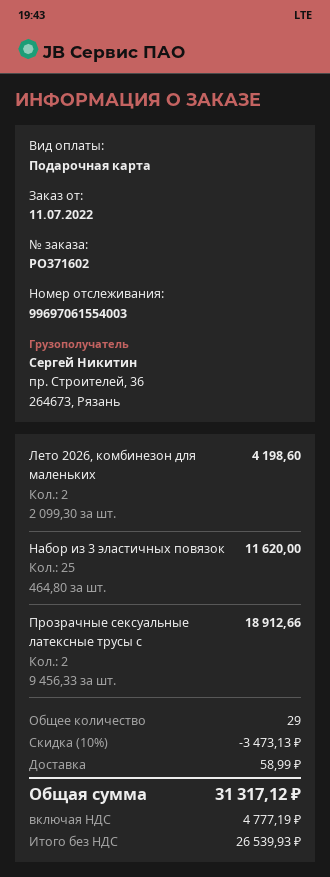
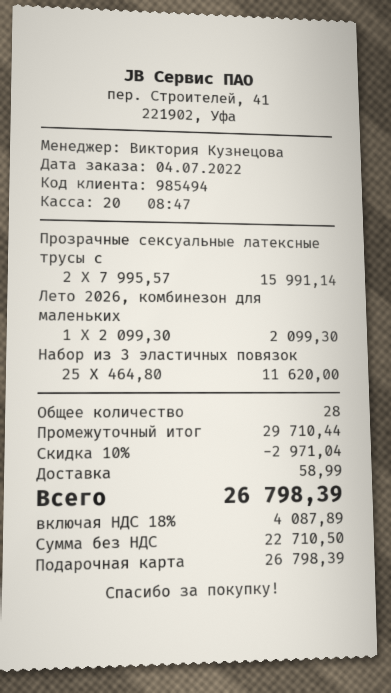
order date: 2022-07-11 -> 2022-07-04
Лето 2026, комбинезон для маленьких: 2 x 2099.30 = 4198.60 -> 1 x 2099.30 = 2099.30
Прозрачные сексуальные латексные трусы с: 2 x 9456.33 = 18912.66 -> 2 x 7995.57 = 15991.14
total quantity: 29 -> 28
discount: 10% = 3473.13 -> 10% = 2971.04
net: 26539.93 -> 22710.50
tax: 4777.19 -> 4087.89
total: 31317.12 -> 26798.39

